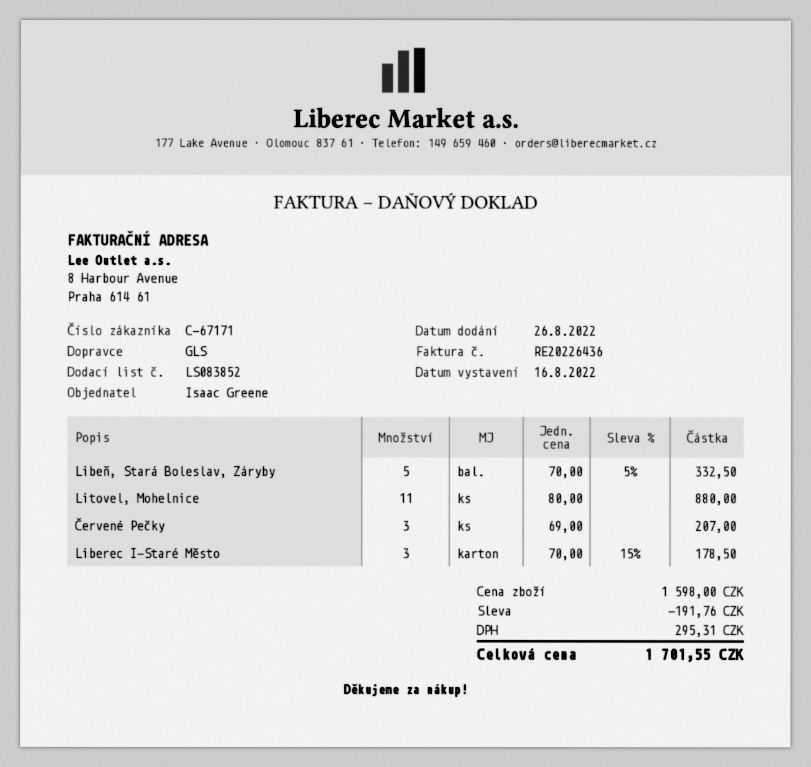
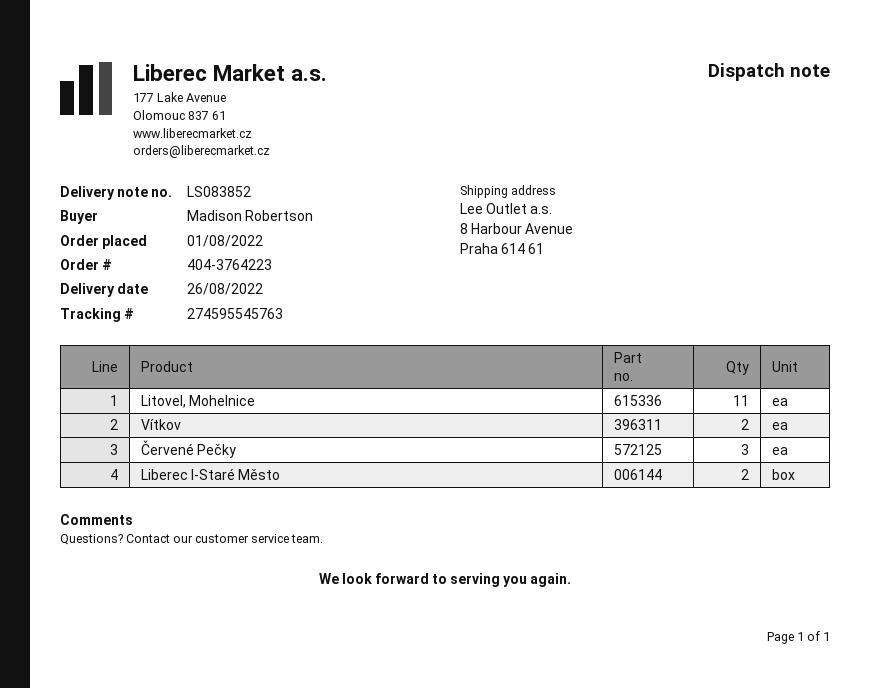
ordered by: Isaac Greene -> Madison Robertson
Libeň, Stará Boleslav, Záryby: 5 -> none
Liberec I-Staré Město: 3 -> 2
Vítkov: none -> 2

